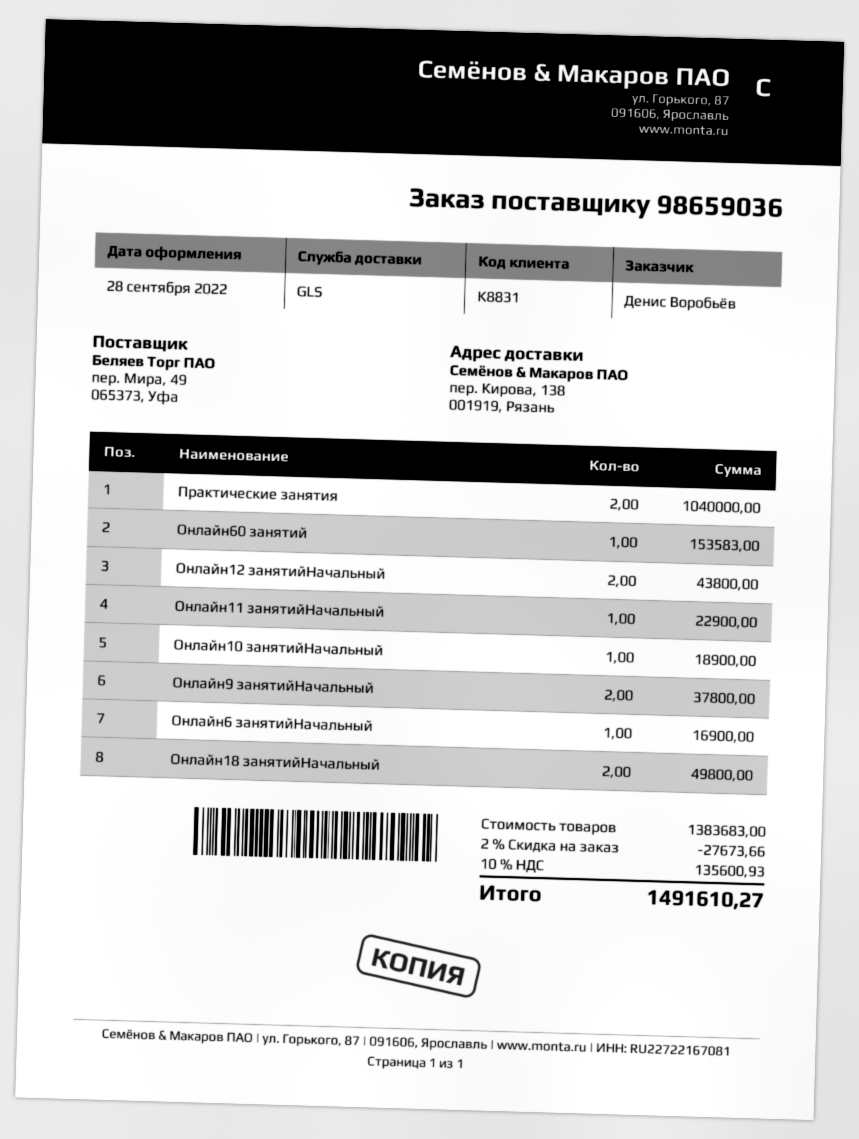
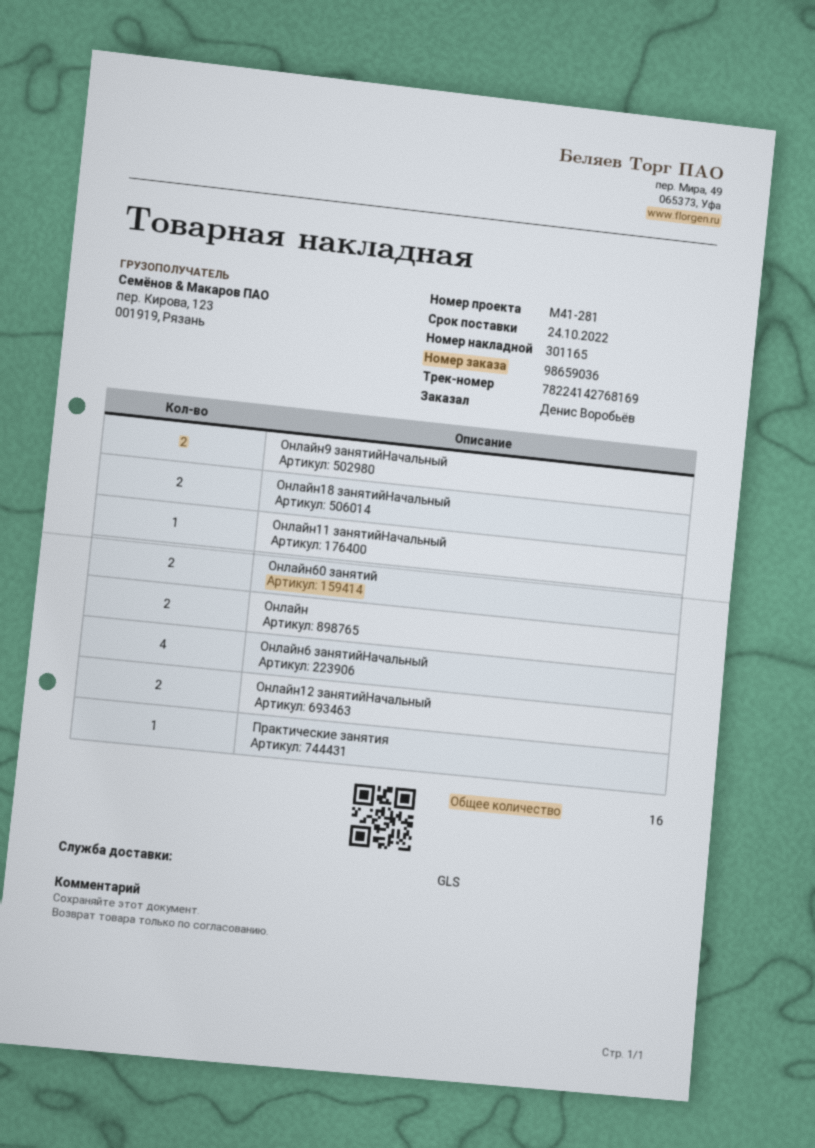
ship to: пер. Кирова, 138, 001919, Рязань -> пер. Кирова, 123, 001919, Рязань
Практические занятия: 2 -> 1
Онлайн60 занятий: 1 -> 2
Онлайн10 занятийНачальный: 1 -> none
Онлайн6 занятийНачальный: 1 -> 4
Онлайн: none -> 2

